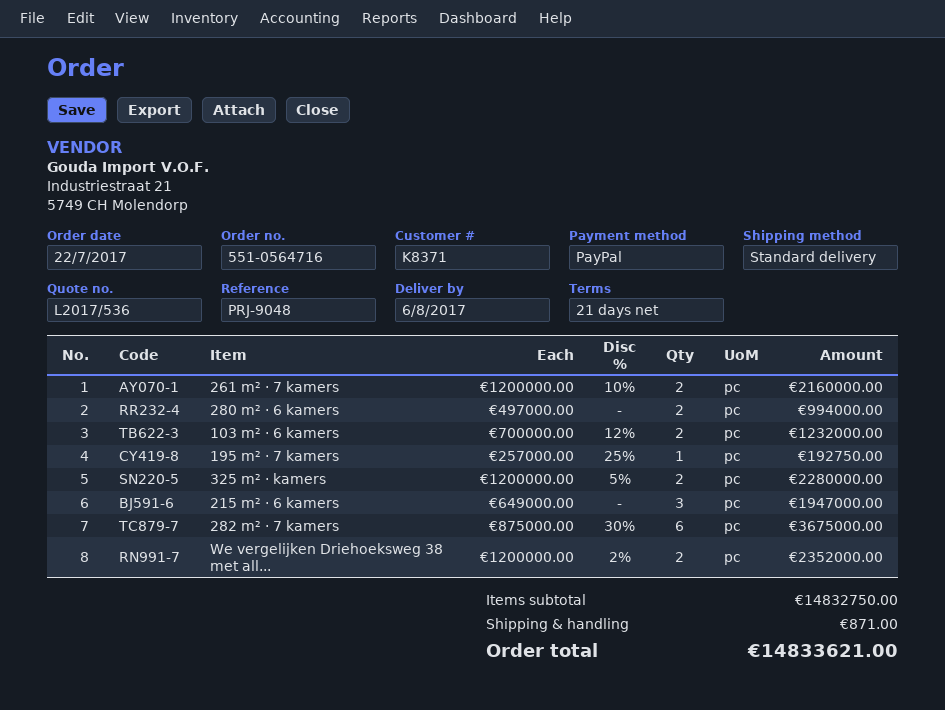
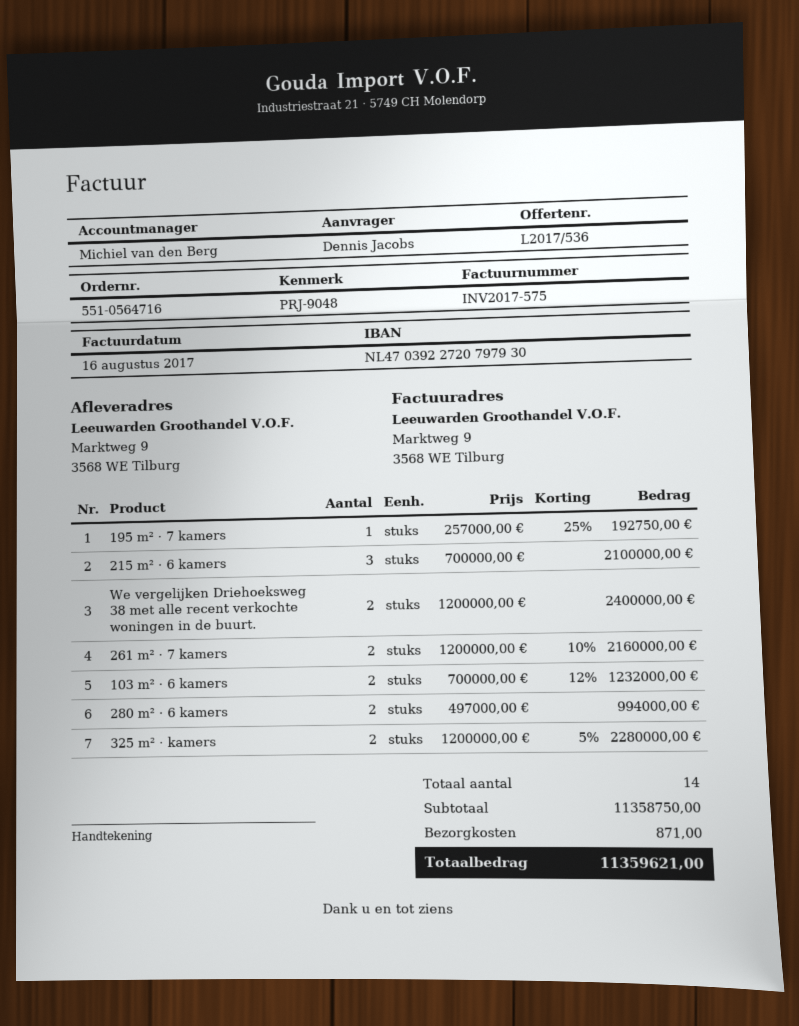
215 m² · 6 kamers: 3 x 649000.00 = 1947000.00 -> 3 x 700000.00 = 2100000.00
282 m² · 7 kamers: 6 x 875000.00 - 30% = 3675000.00 -> none
We vergelijken Driehoeksweg 38 met all...: 2 x 1200000.00 - 2% = 2352000.00 -> 2 x 1200000.00 = 2400000.00
subtotal: 14832750.00 -> 11358750.00
total: 14833621.00 -> 11359621.00

